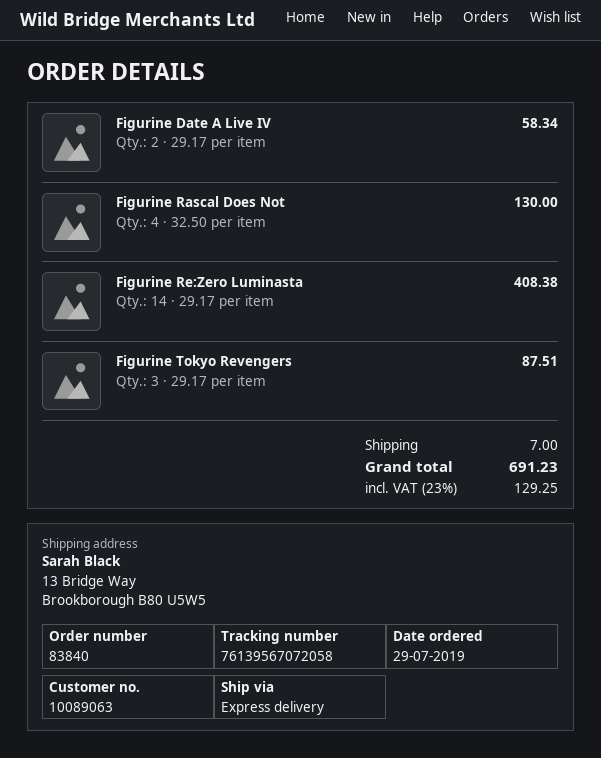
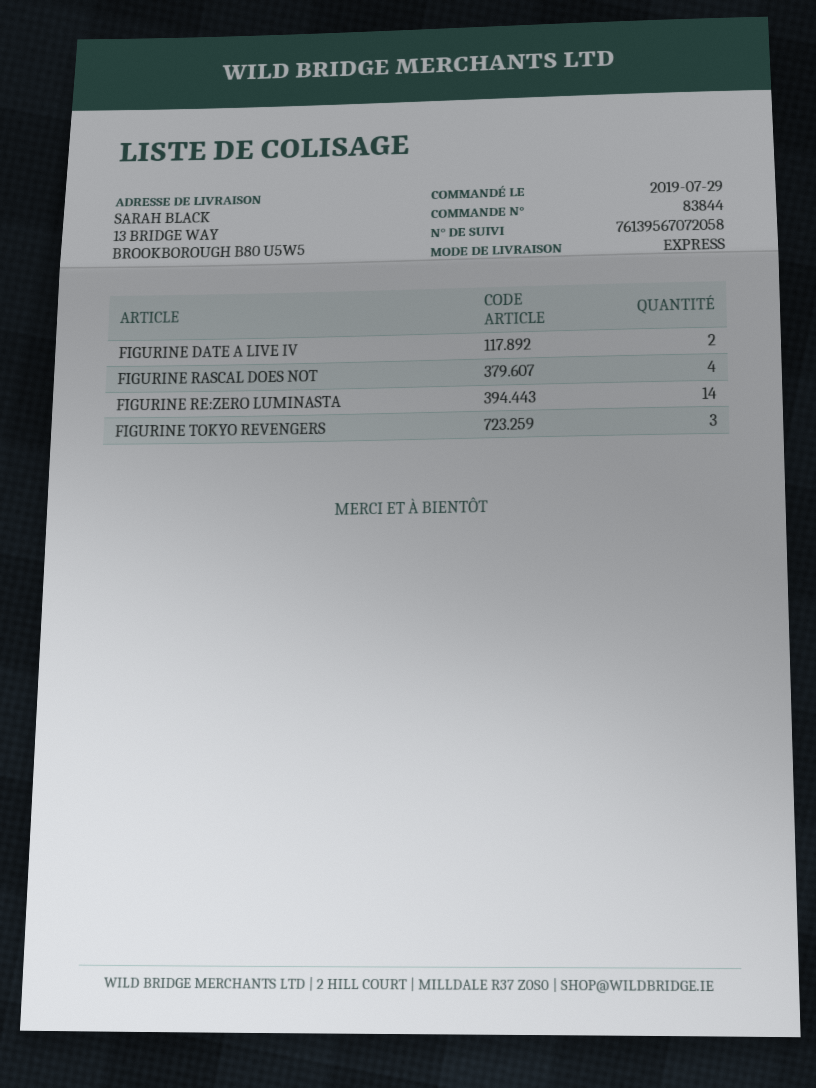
order number: 83840 -> 83844

